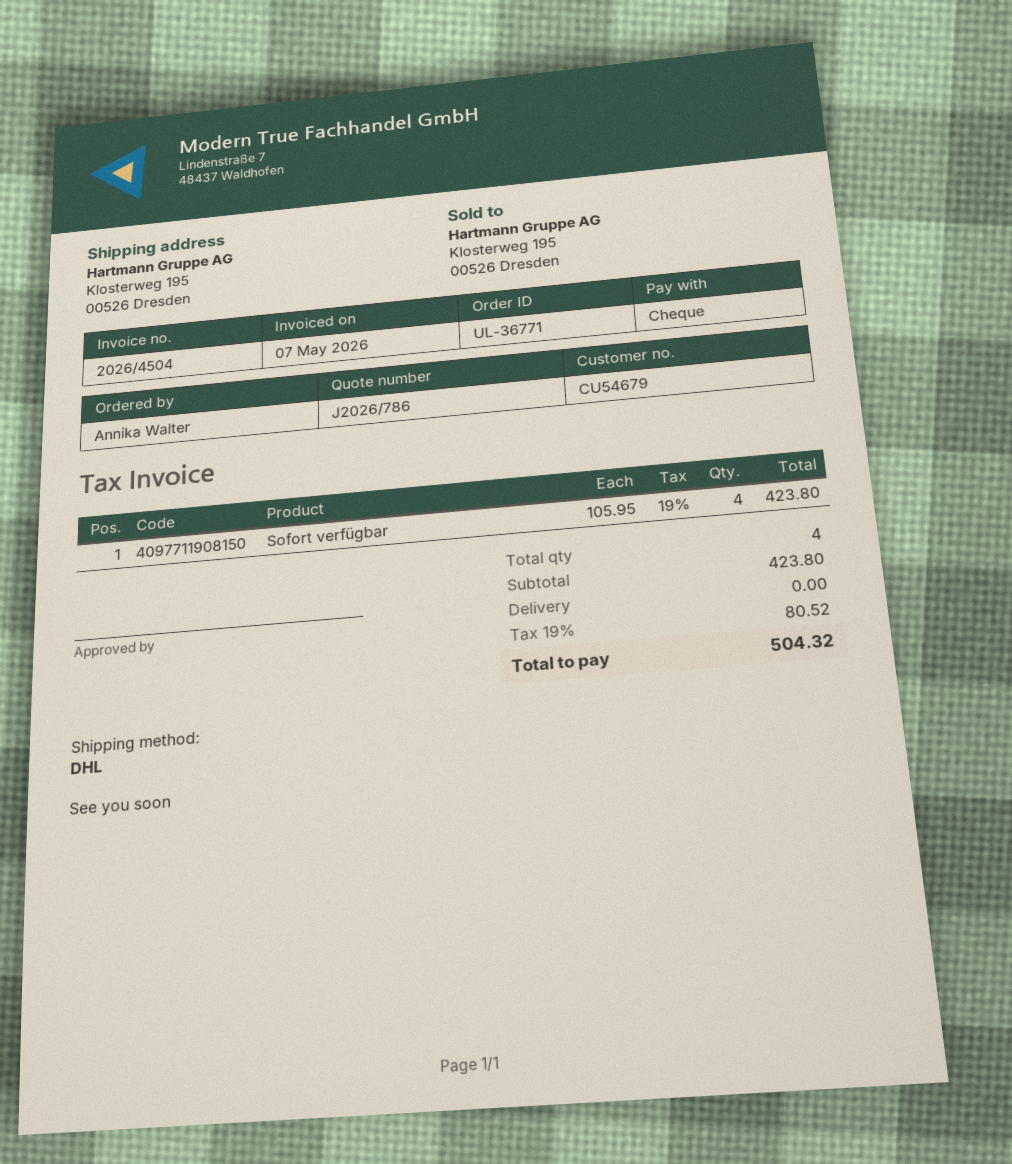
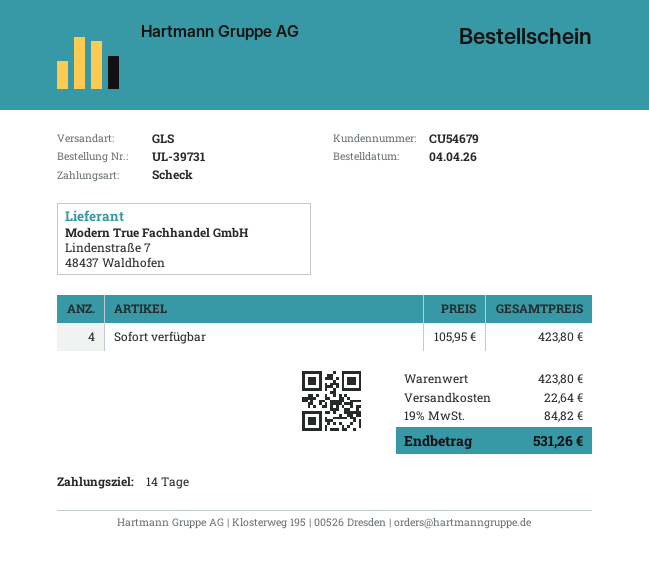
order number: UL-36771 -> UL-39731
shipping method: DHL -> GLS
shipping: 0.00 -> 22.64
tax: 19% = 80.52 -> 19% = 84.82
total: 504.32 -> 531.26

